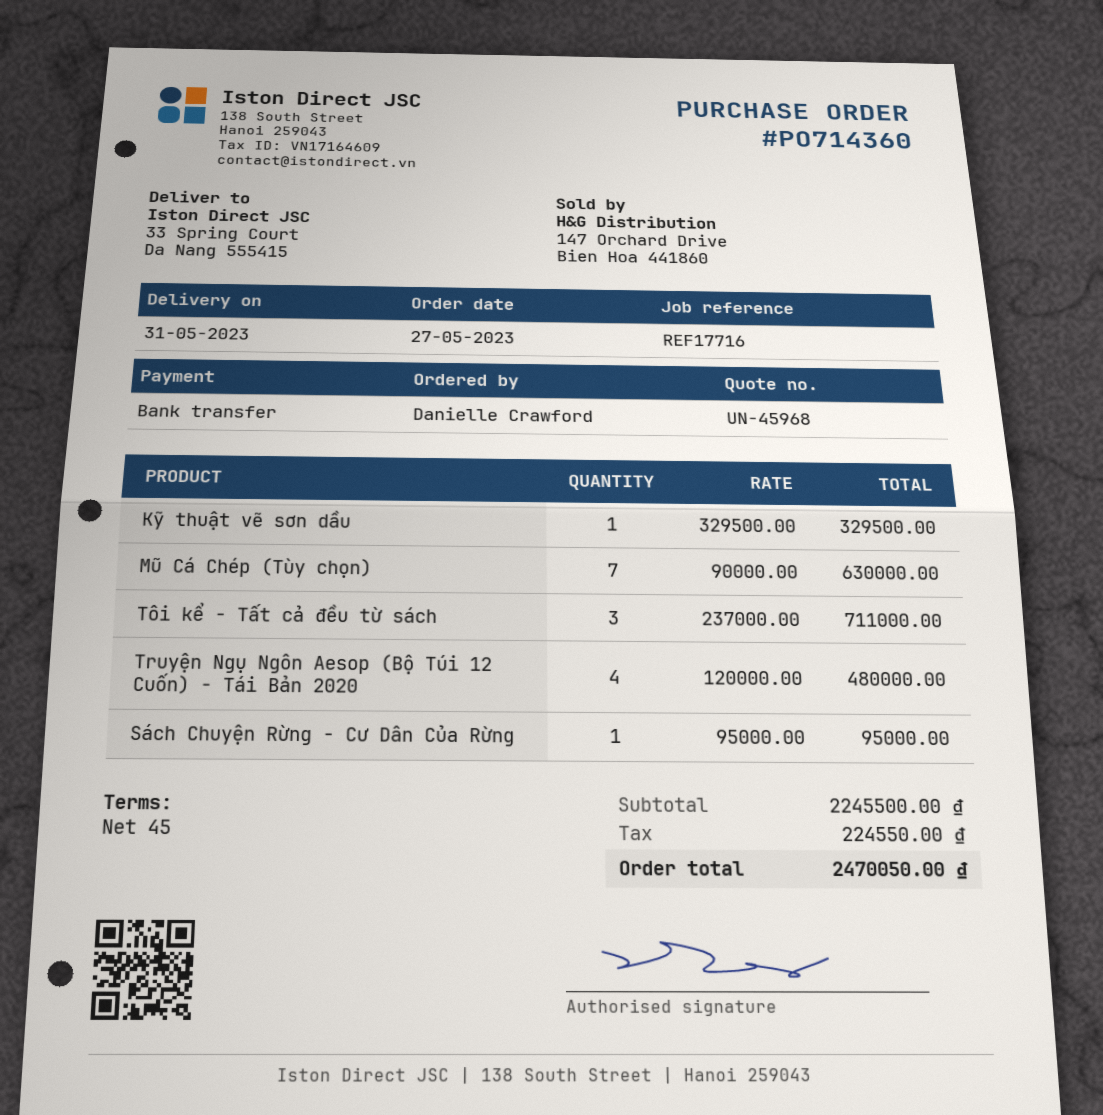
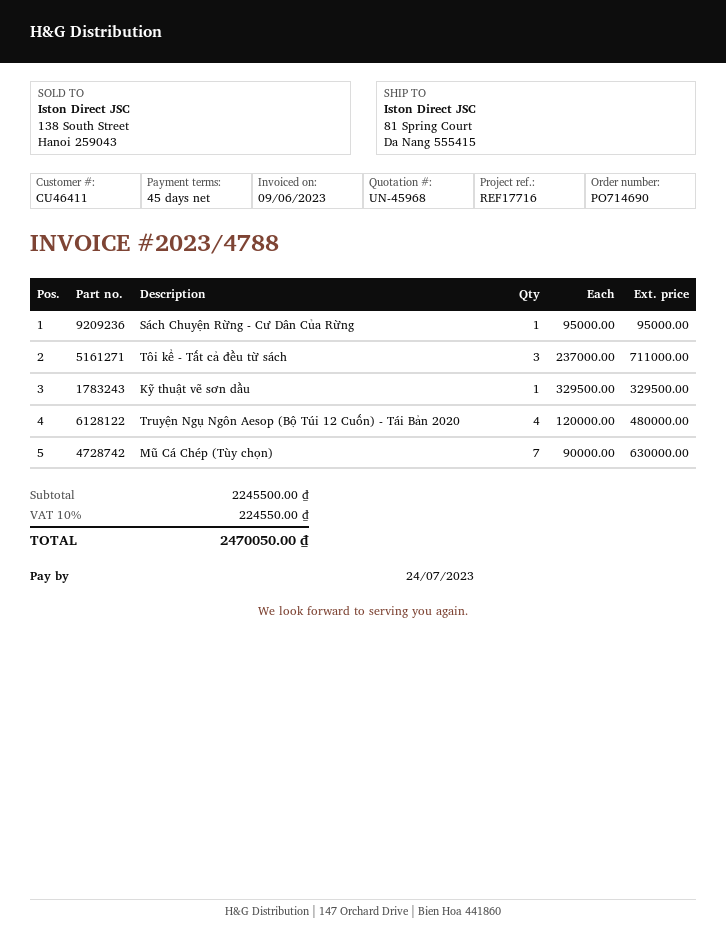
order number: PO714360 -> PO714690
ship to: 33 Spring Court, Da Nang 555415 -> 81 Spring Court, Da Nang 555415

